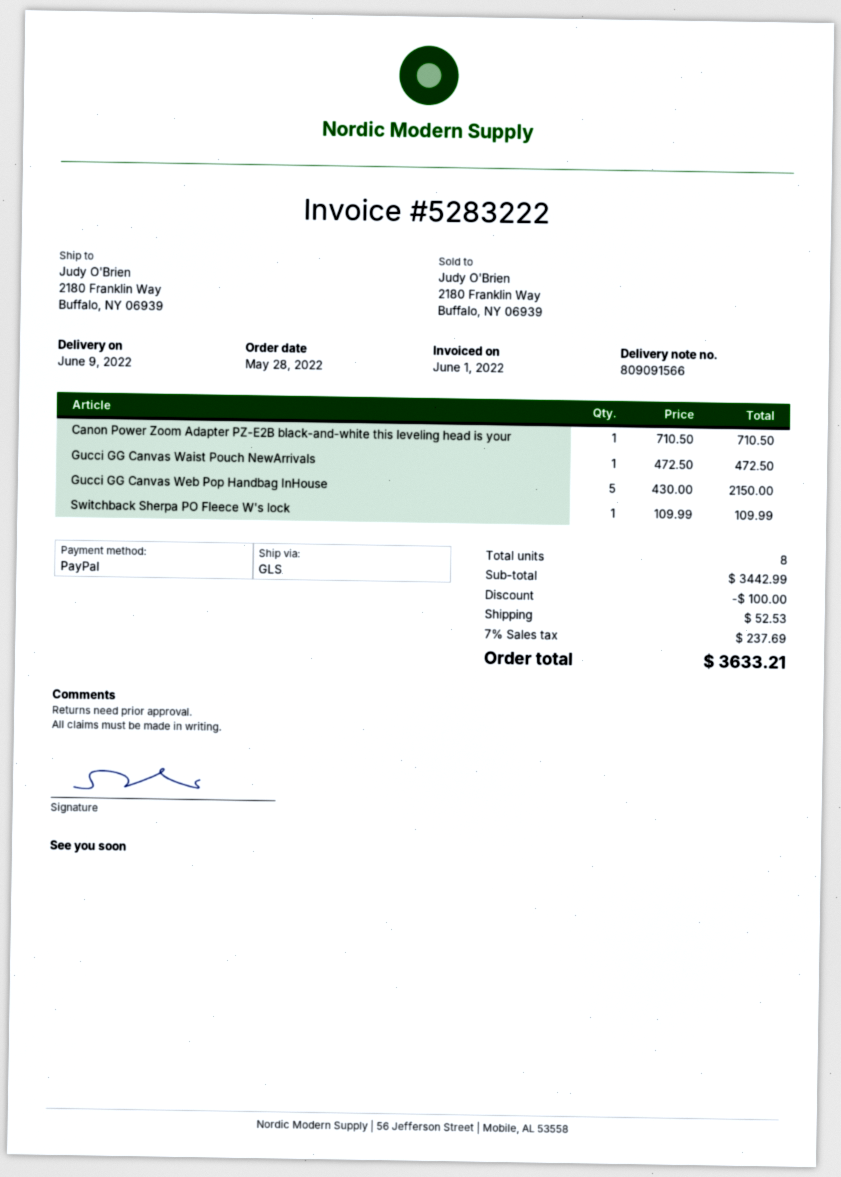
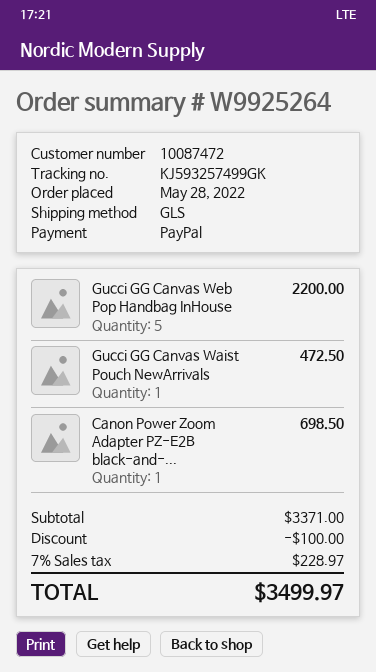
Canon Power Zoom Adapter PZ-E2B black-and-white this leveling head is your: 1 for 710.50 -> 1 for 698.50
Gucci GG Canvas Web Pop Handbag InHouse: 5 for 2150.00 -> 5 for 2200.00
Switchback Sherpa PO Fleece W's lock: 1 for 109.99 -> none
subtotal: 3442.99 -> 3371.00
shipping: 52.53 -> none
tax: 7% = 237.69 -> 7% = 228.97
total: 3633.21 -> 3499.97

